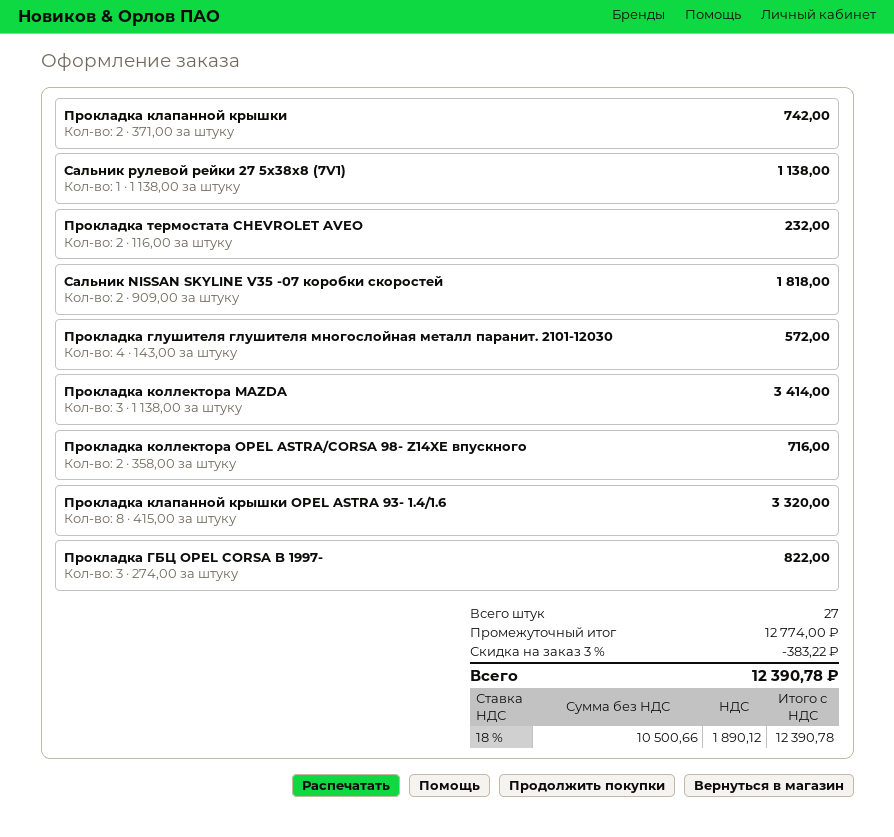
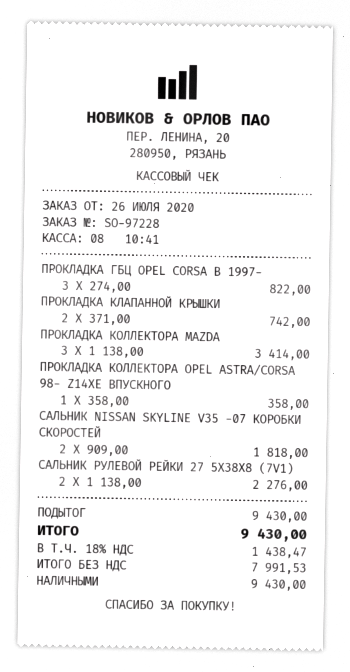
Сальник рулевой рейки 27 5х38х8 (7V1): 1 x 1138.00 = 1138.00 -> 2 x 1138.00 = 2276.00
Прокладка термостата CHEVROLET AVEO: 2 x 116.00 = 232.00 -> none
Прокладка глушителя глушителя многослойная металл паранит. 2101-12030: 4 x 143.00 = 572.00 -> none
Прокладка коллектора OPEL ASTRA/CORSA 98- Z14XE впускного: 2 x 358.00 = 716.00 -> 1 x 358.00 = 358.00
Прокладка клапанной крышки OPEL ASTRA 93- 1.4/1.6: 8 x 415.00 = 3320.00 -> none
subtotal: 12774.00 -> 9430.00
discount: 3% = 383.22 -> none
net: 10500.66 -> 7991.53
tax: 18% = 1890.12 -> 18% = 1438.47
total: 12390.78 -> 9430.00

